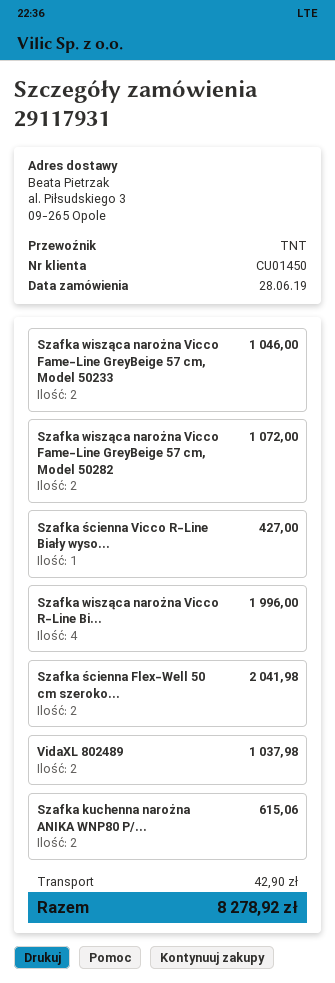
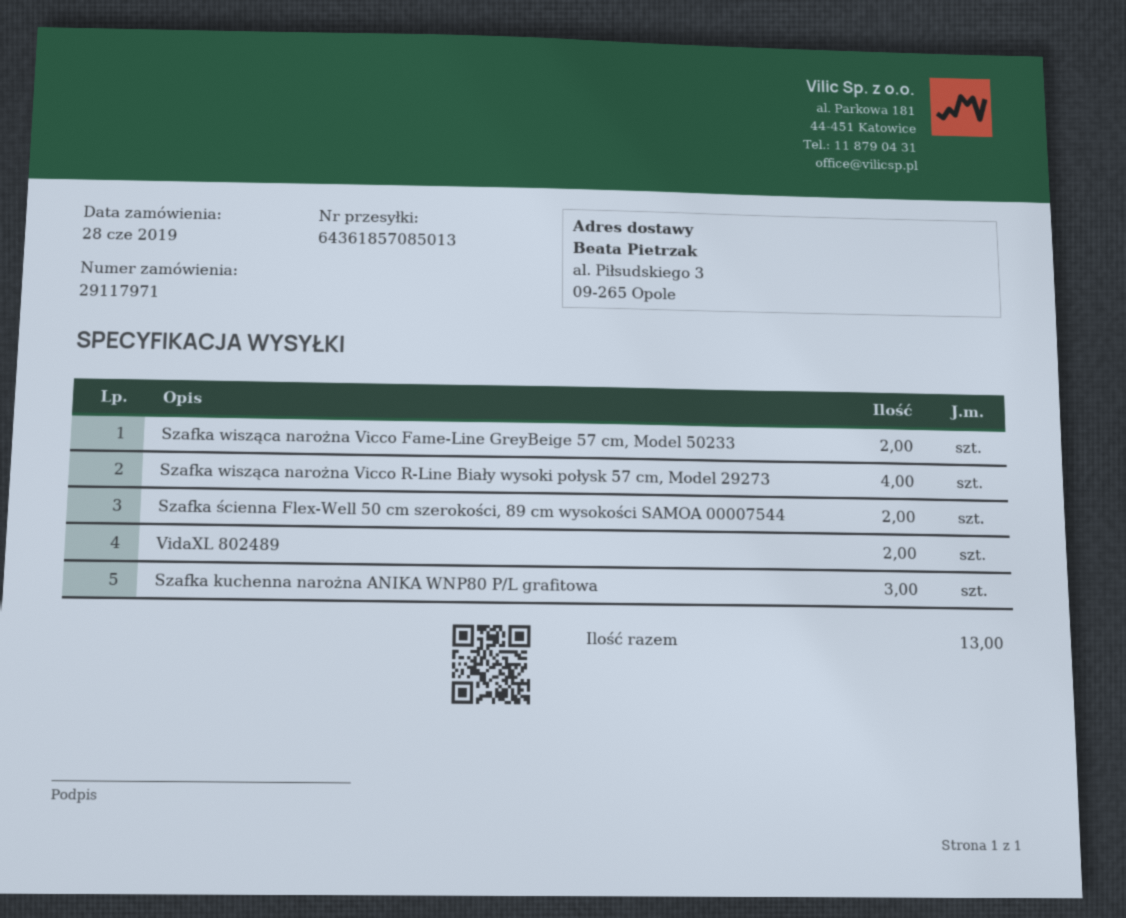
order number: 29117931 -> 29117971
Szafka wisząca narożna Vicco Fame-Line GreyBeige 57 cm, Model 50282: 2 -> none
Szafka ścienna Vicco R-Line Biały wyso...: 1 -> none
Szafka kuchenna narożna ANIKA WNP80 P/...: 2 -> 3

